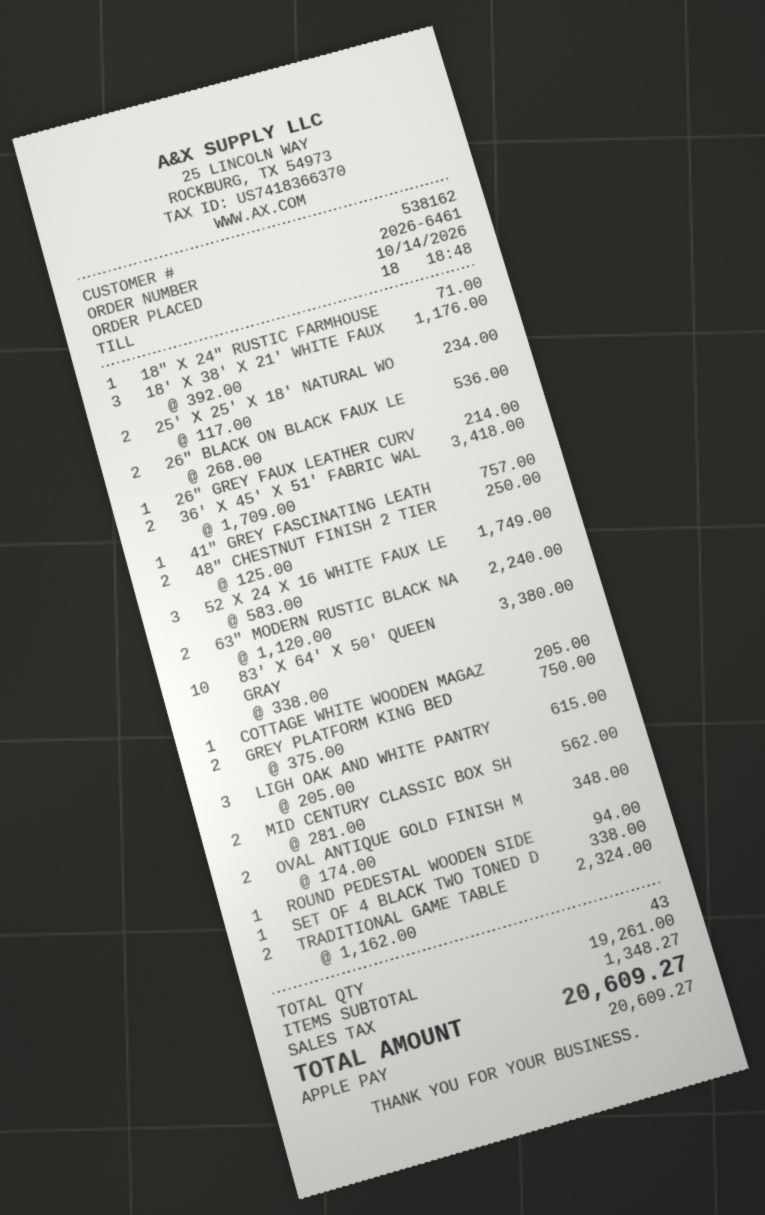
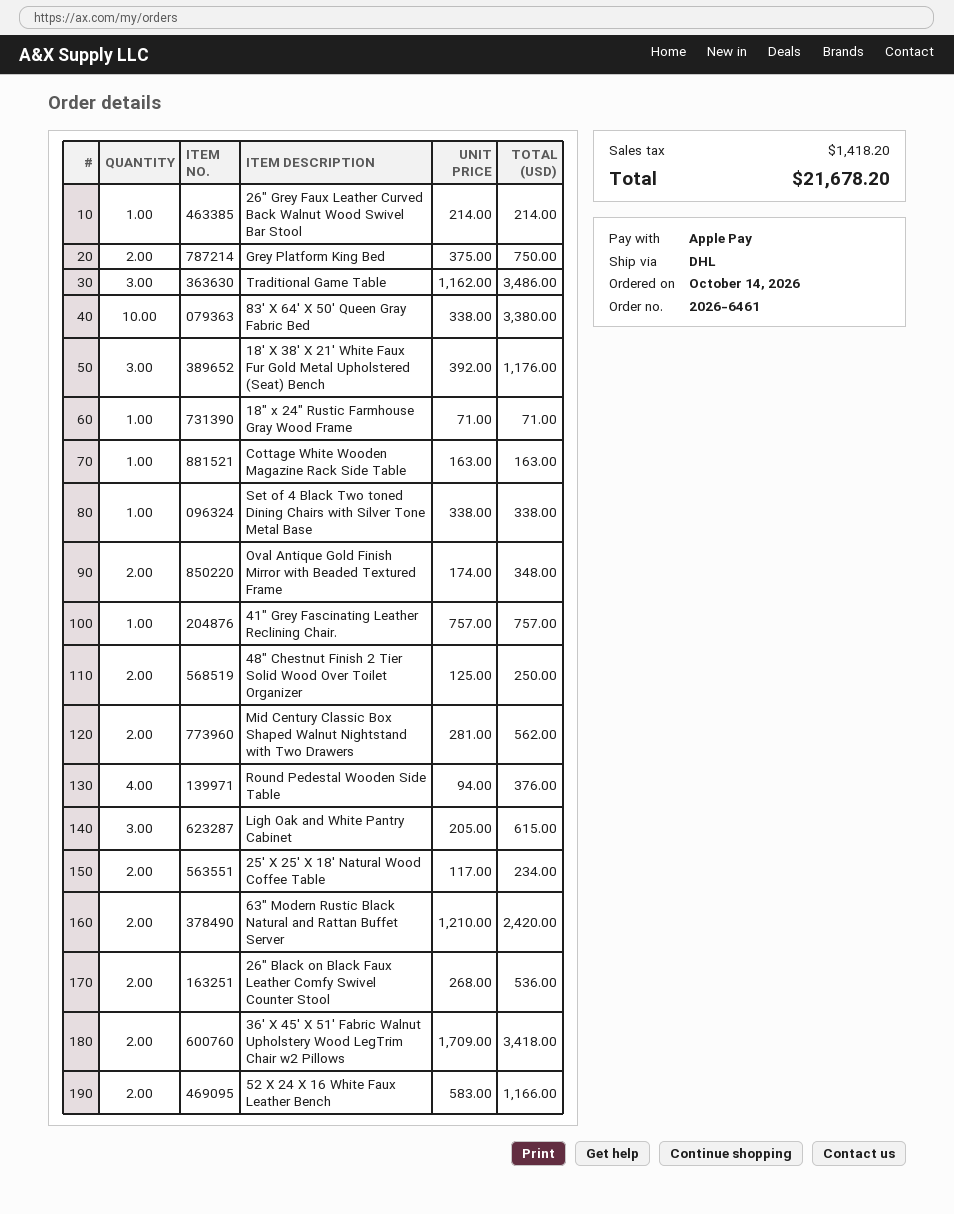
52 X 24 X 16 WHITE FAUX LE: 3 x 583.00 = 1749.00 -> 2 x 583.00 = 1166.00
63" MODERN RUSTIC BLACK NA: 2 x 1120.00 = 2240.00 -> 2 x 1210.00 = 2420.00
COTTAGE WHITE WOODEN MAGAZ: 1 x 205.00 = 205.00 -> 1 x 163.00 = 163.00
ROUND PEDESTAL WOODEN SIDE: 1 x 94.00 = 94.00 -> 4 x 94.00 = 376.00
TRADITIONAL GAME TABLE: 2 x 1162.00 = 2324.00 -> 3 x 1162.00 = 3486.00
tax: 1348.27 -> 1418.20
total: 20609.27 -> 21678.20

